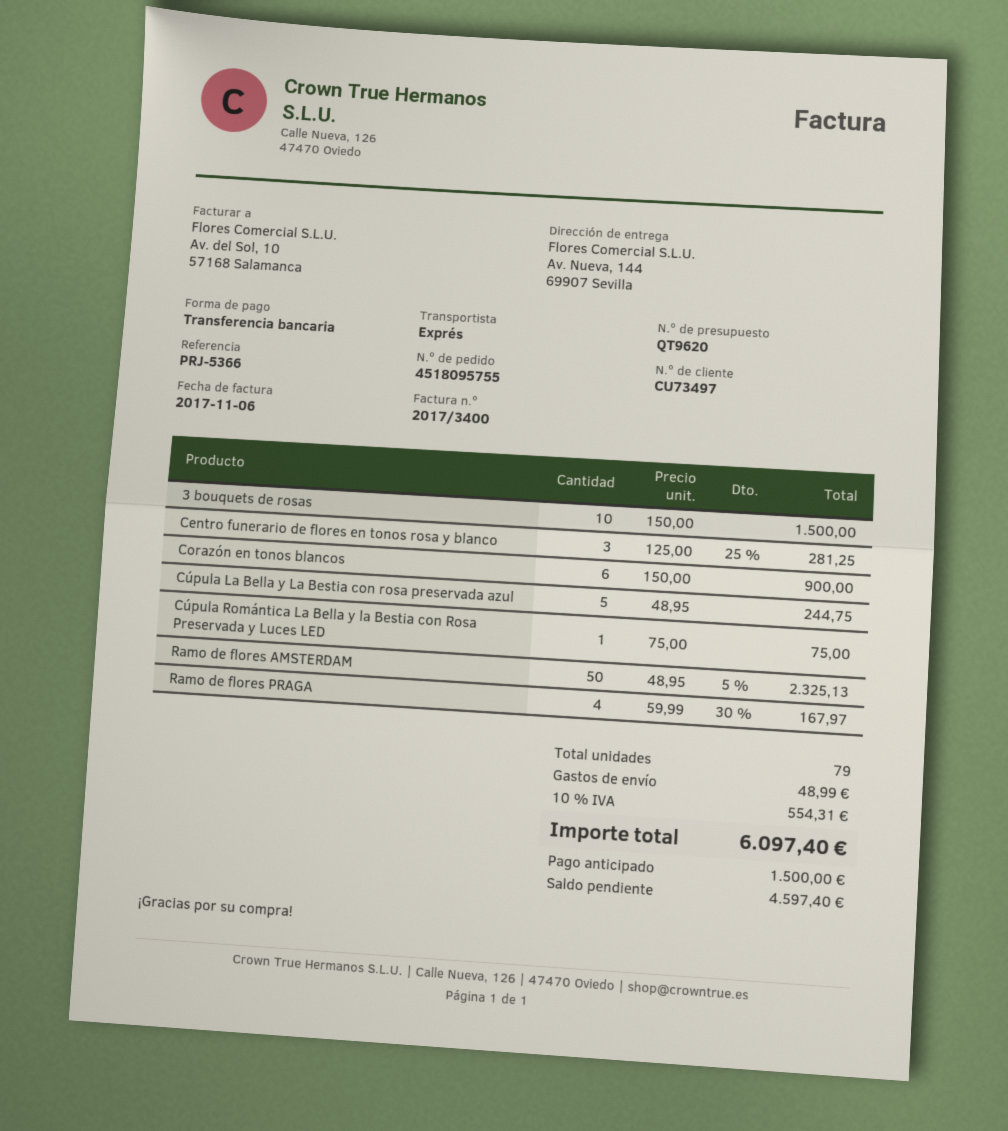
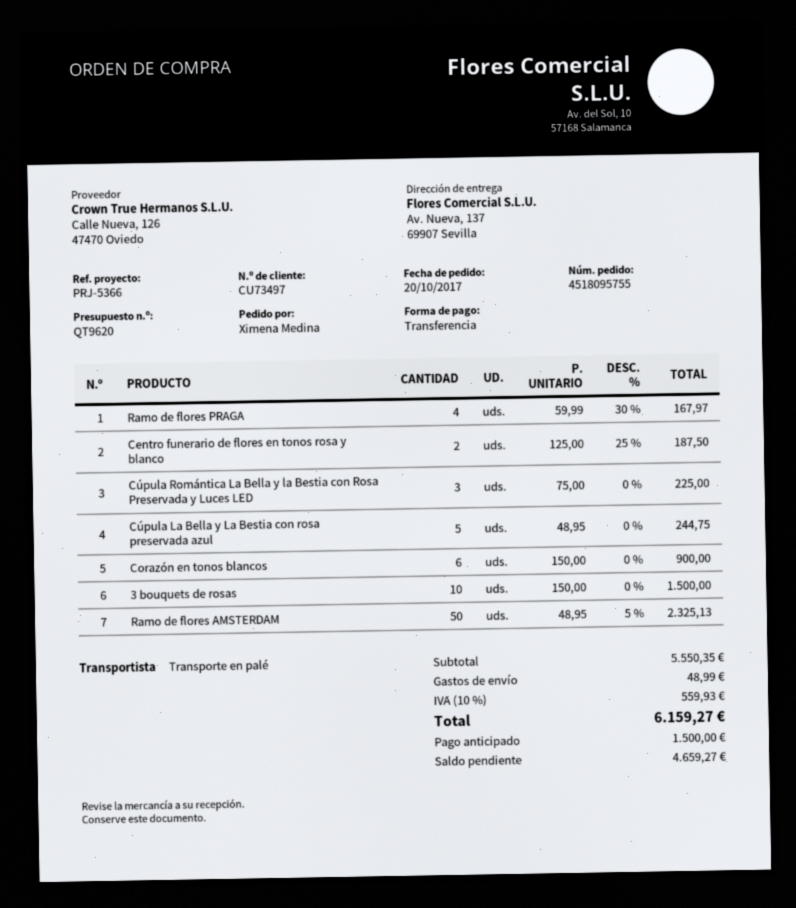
shipping method: express -> pallet freight
ship to: Av. Nueva, 144, 69907 Sevilla -> Av. Nueva, 137, 69907 Sevilla
Centro funerario de flores en tonos rosa y blanco: 3 x 125.00 - 25% = 281.25 -> 2 x 125.00 - 25% = 187.50
Cúpula Romántica La Bella y la Bestia con Rosa Preservada y Luces LED: 1 x 75.00 = 75.00 -> 3 x 75.00 = 225.00
tax: 10% = 554.31 -> 10% = 559.93
total: 6097.40 -> 6159.27
balance: 4597.40 -> 4659.27

